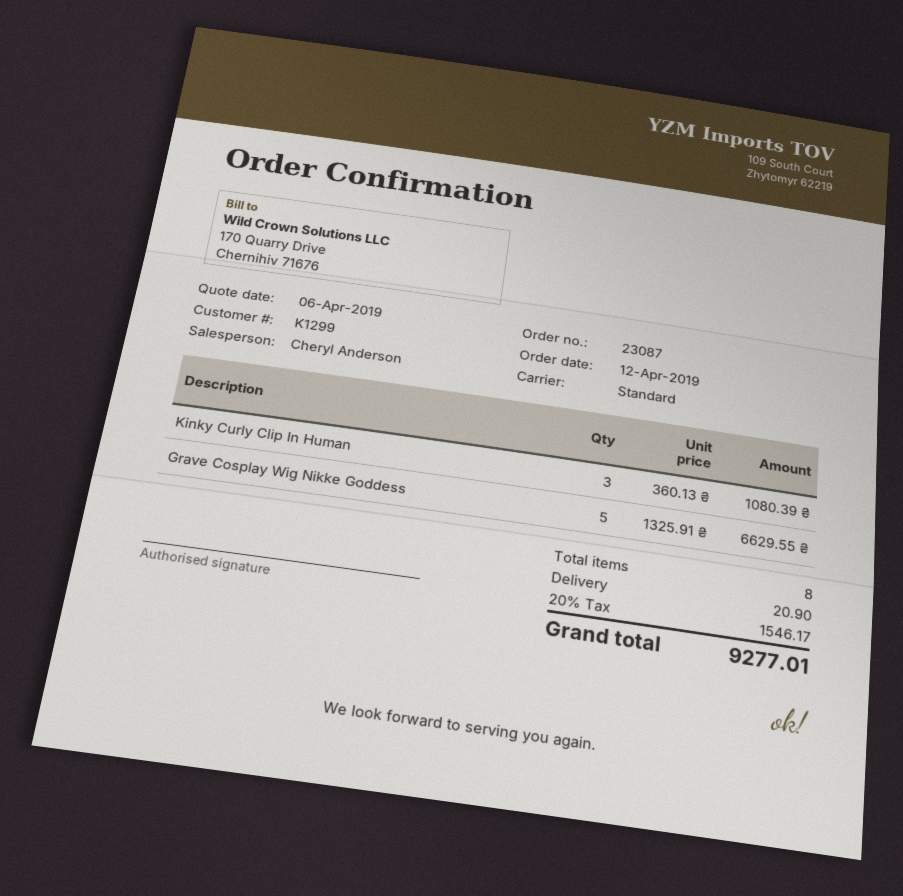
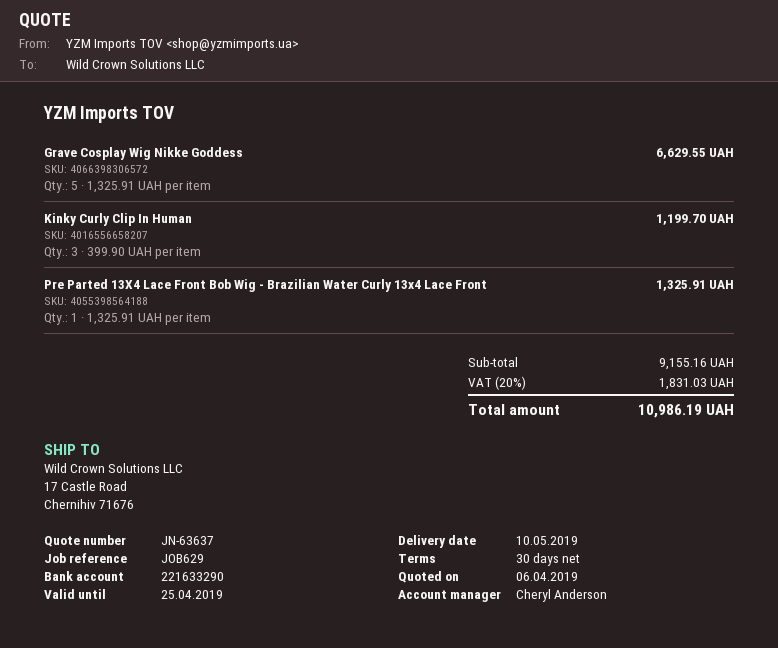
Kinky Curly Clip In Human: 3 x 360.13 = 1080.39 -> 3 x 399.90 = 1199.70
Pre Parted 13X4 Lace Front Bob Wig - Brazilian Water Curly 13x4 Lace Front: none -> 1 x 1325.91 = 1325.91
shipping: 20.90 -> none
tax: 20% = 1546.17 -> 20% = 1831.03
total: 9277.01 -> 10986.19

